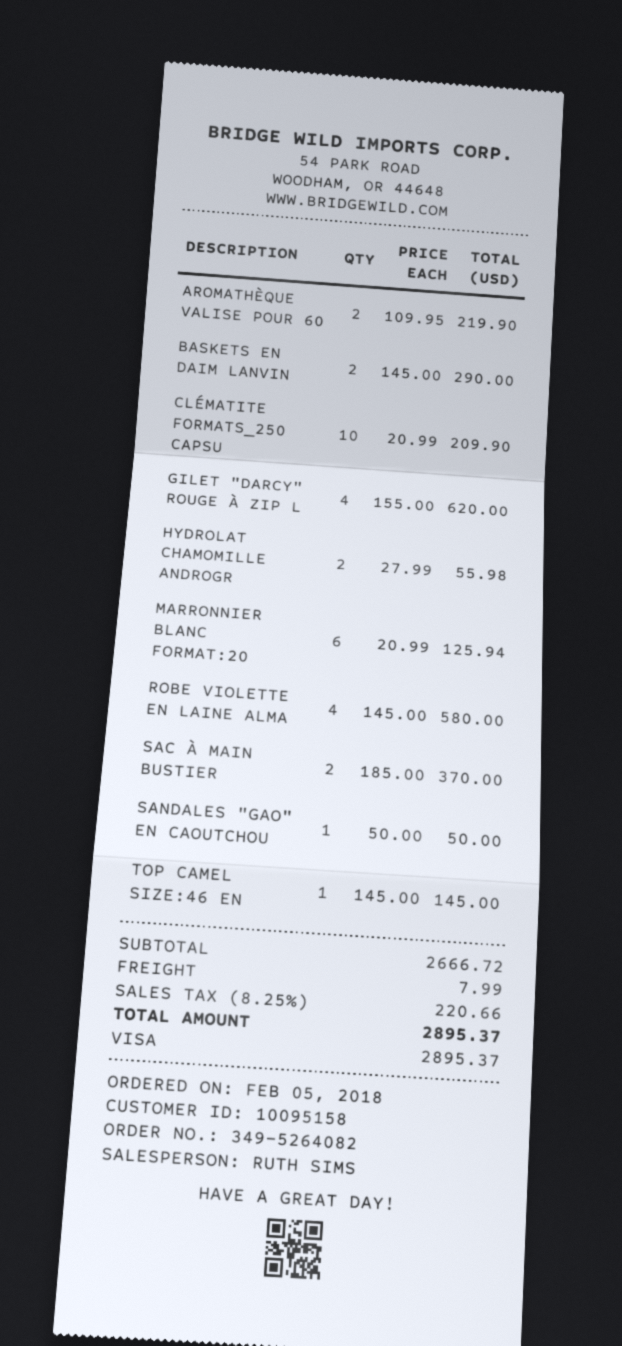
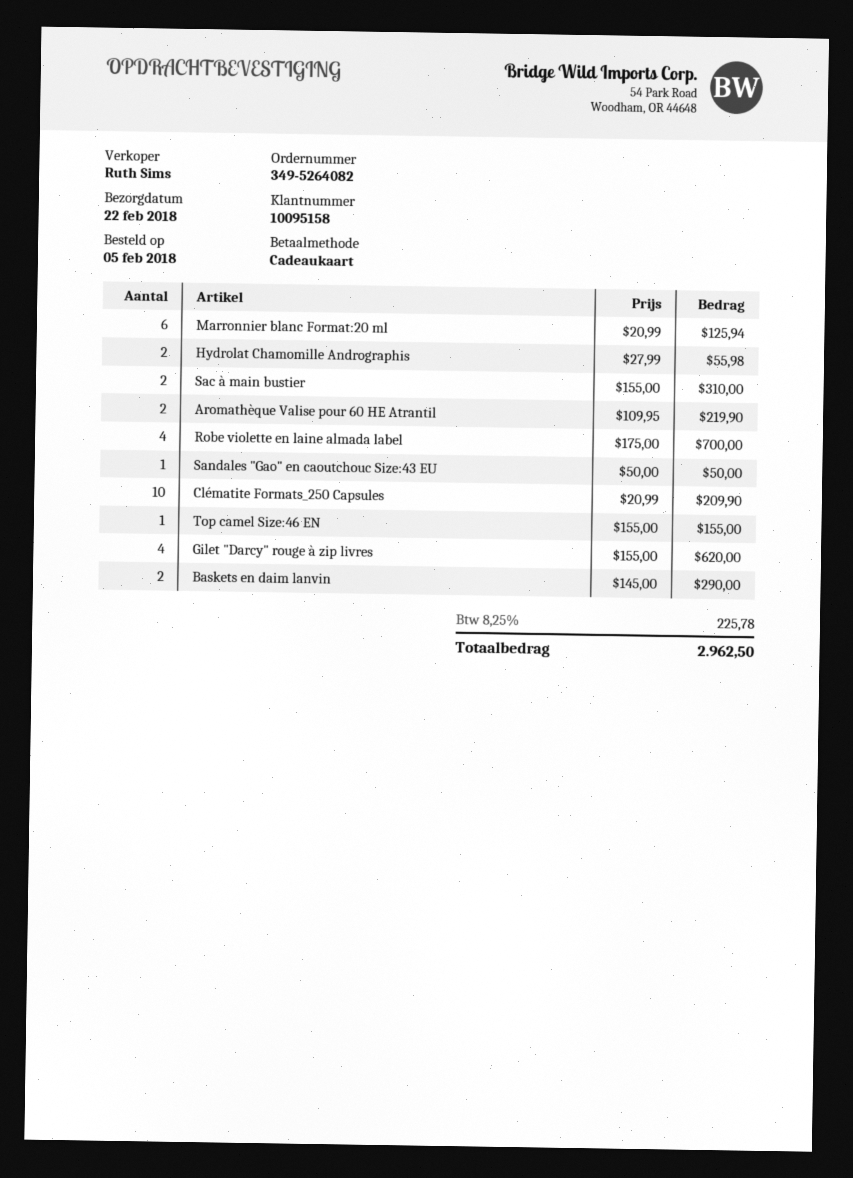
payment method: Visa -> gift card
ROBE VIOLETTE EN LAINE ALMA: 4 x 145.00 = 580.00 -> 4 x 175.00 = 700.00
SAC À MAIN BUSTIER: 2 x 185.00 = 370.00 -> 2 x 155.00 = 310.00
TOP CAMEL SIZE:46 EN: 1 x 145.00 = 145.00 -> 1 x 155.00 = 155.00
shipping: 7.99 -> none
tax: 8.25% = 220.66 -> 8.25% = 225.78
total: 2895.37 -> 2962.50

